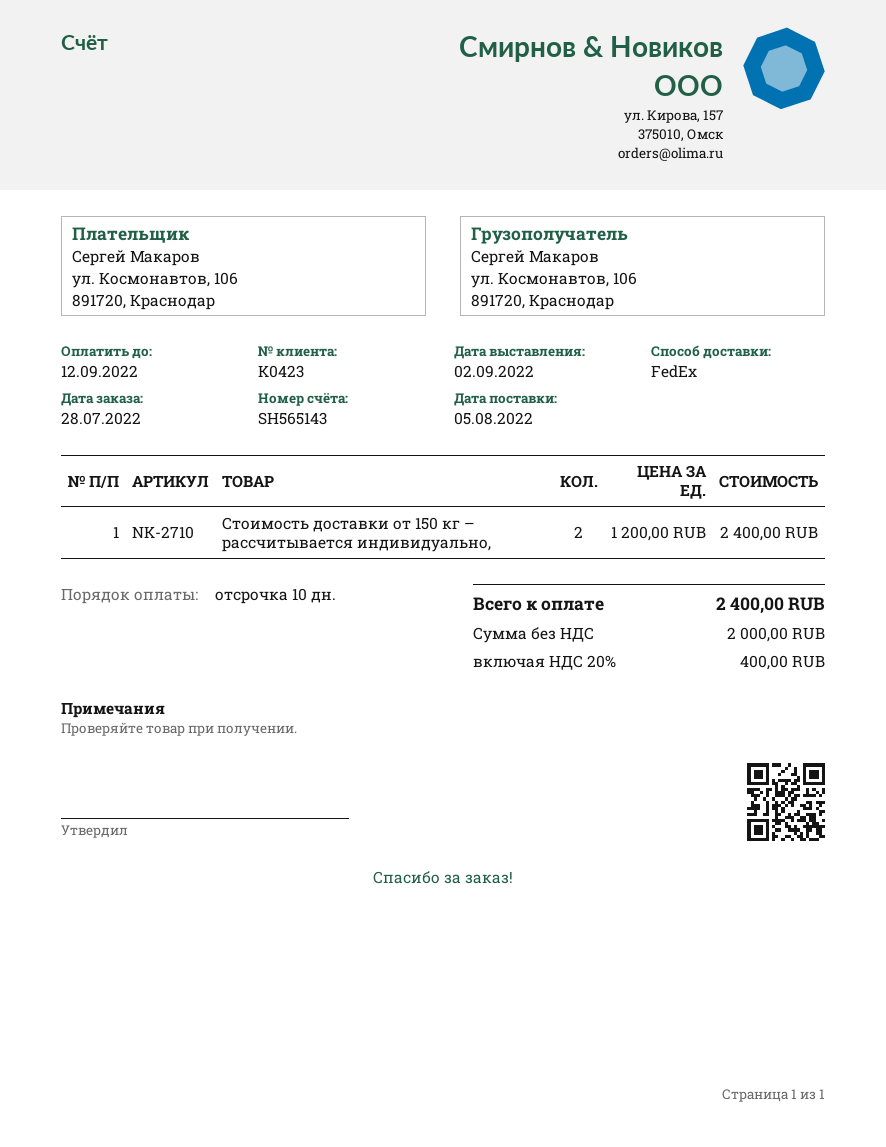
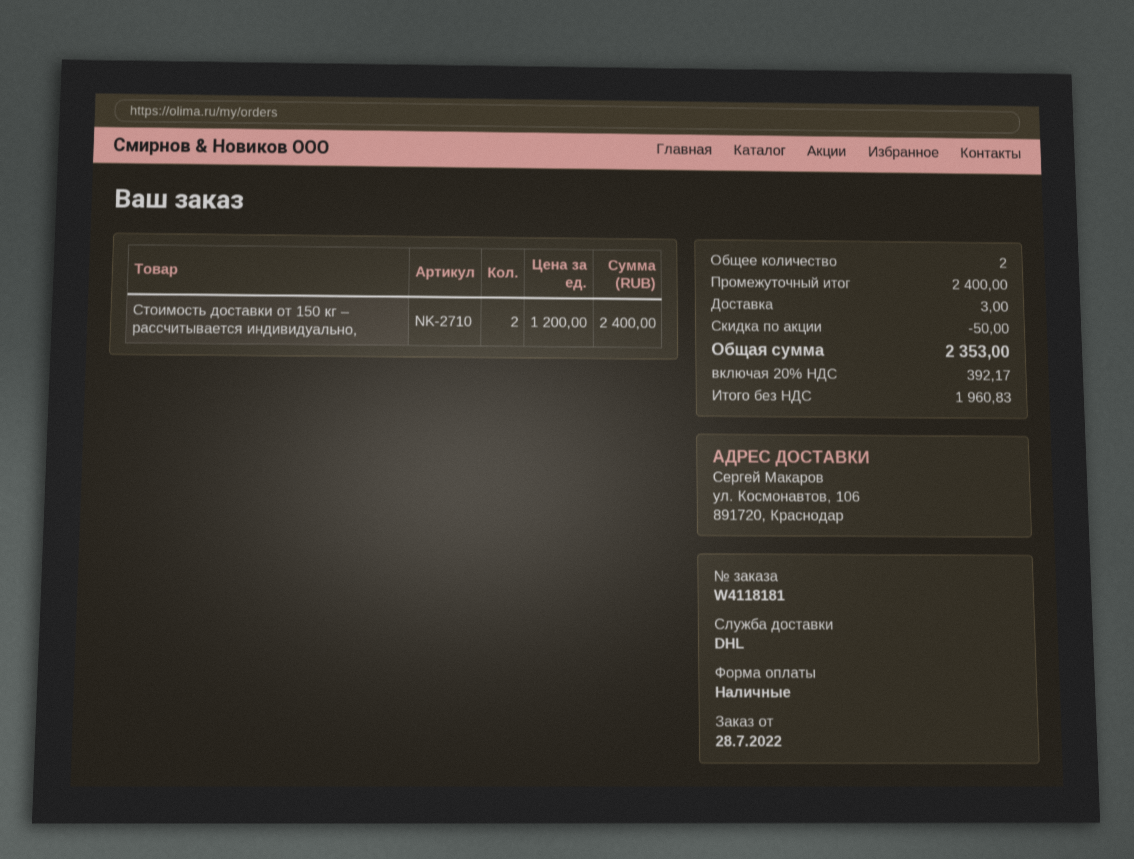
shipping method: FedEx -> DHL
discount: none -> 50.00
shipping: none -> 3.00
net: 2000.00 -> 1960.83
tax: 20% = 400.00 -> 20% = 392.17
total: 2400.00 -> 2353.00

